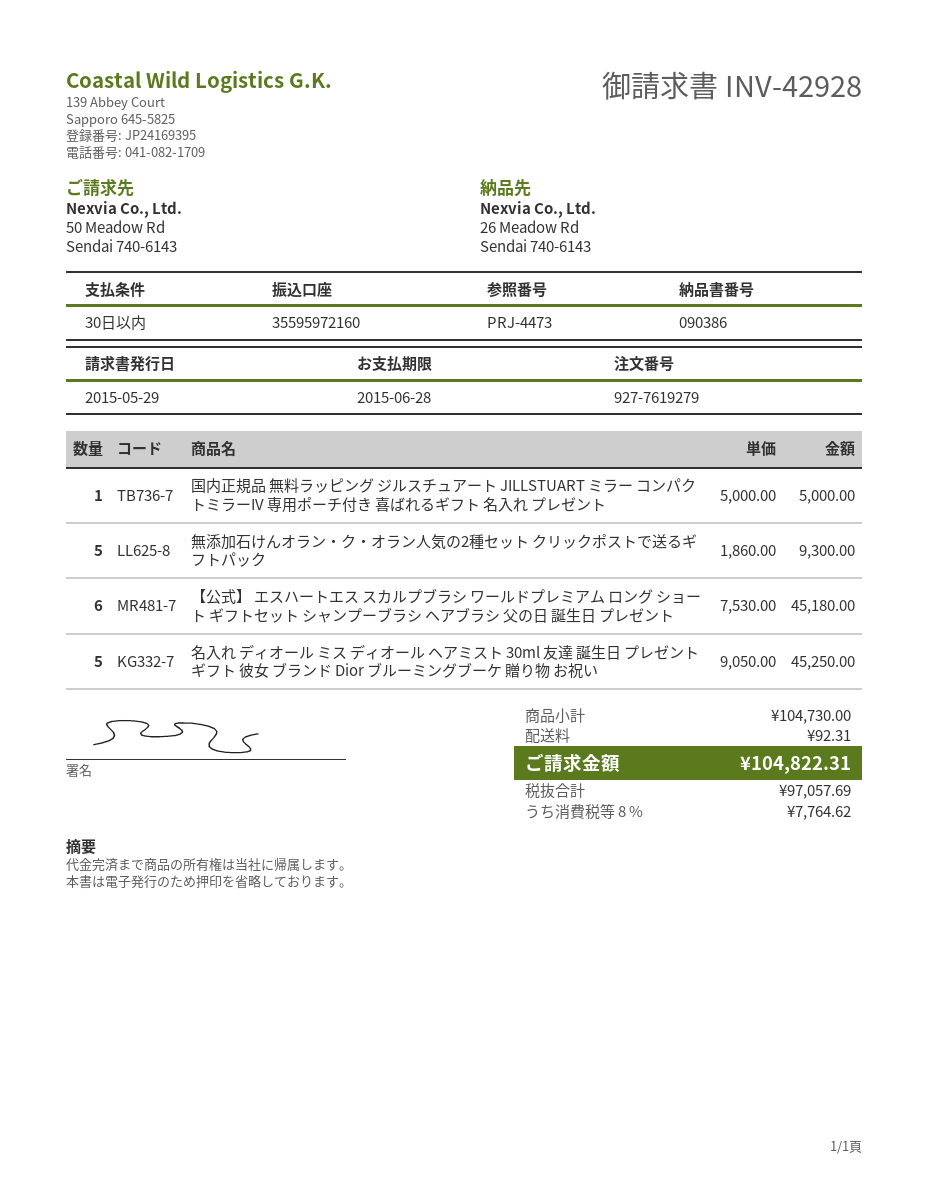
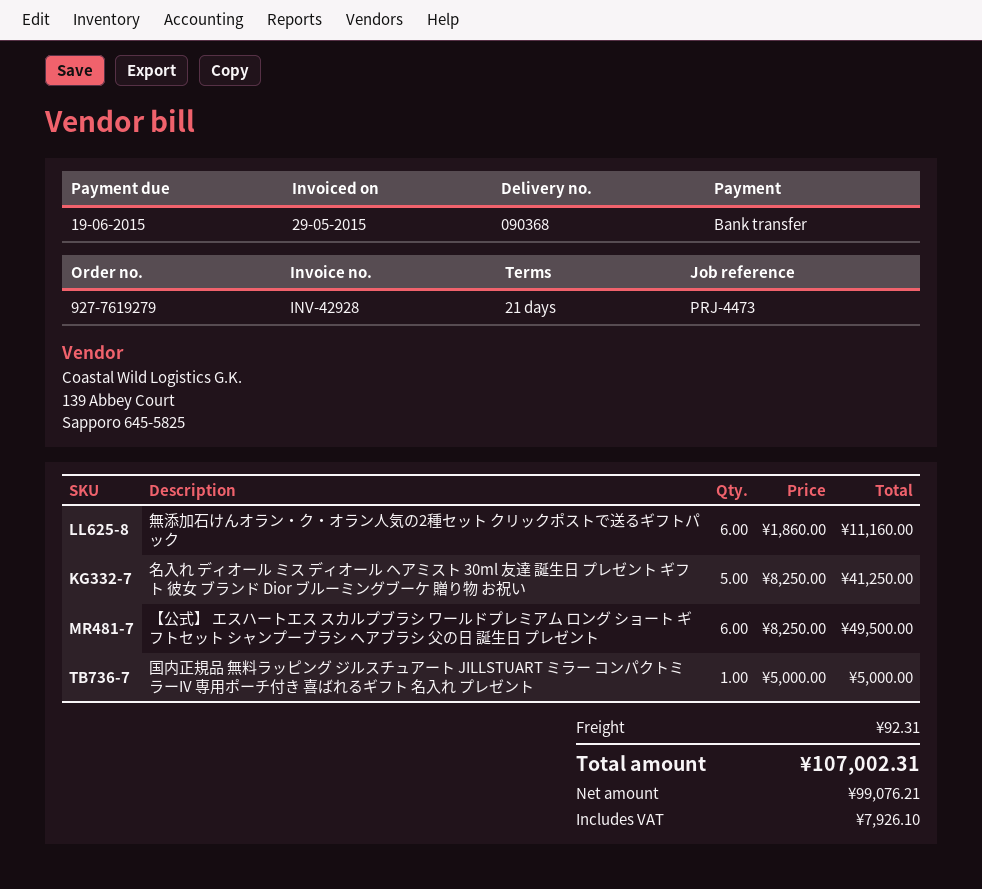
delivery note number: 090386 -> 090368
payment terms: 30 days -> 21 days
due date: 2015-06-28 -> 2015-06-19
無添加石けんオラン・ク・オラン人気の2種セット クリックポストで送るギフトパック: 5 x 1860.00 = 9300.00 -> 6 x 1860.00 = 11160.00
【公式】 エスハートエス スカルプブラシ ワールドプレミアム ロング ショート ギフトセット シャンプーブラシ ヘアブラシ 父の日 誕生日 プレゼント: 6 x 7530.00 = 45180.00 -> 6 x 8250.00 = 49500.00
名入れ ディオール ミス ディオール ヘアミスト 30ml 友達 誕生日 プレゼント ギフト 彼女 ブランド Dior ブルーミングブーケ 贈り物 お祝い: 5 x 9050.00 = 45250.00 -> 5 x 8250.00 = 41250.00
net: 97057.69 -> 99076.21
tax: 7764.62 -> 7926.10
total: 104822.31 -> 107002.31

